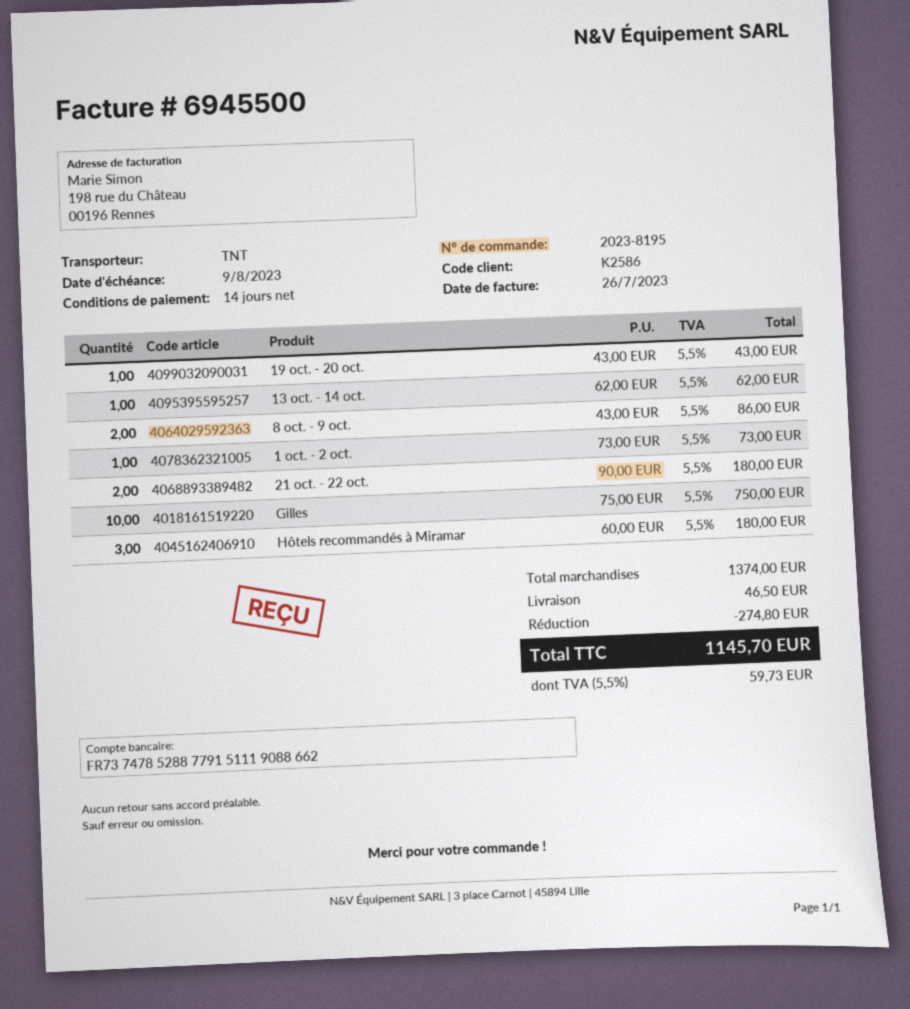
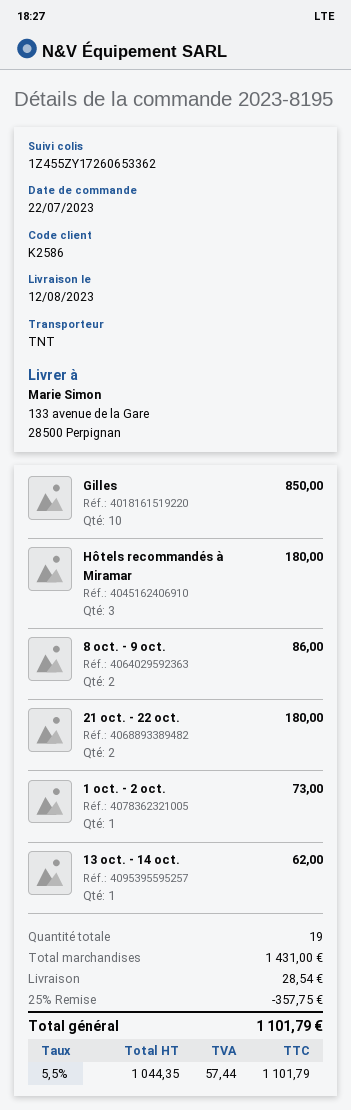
19 oct. - 20 oct.: 1 for 43.00 -> none
Gilles: 10 for 750.00 -> 10 for 850.00
subtotal: 1374.00 -> 1431.00
discount: 274.80 -> 357.75
shipping: 46.50 -> 28.54
tax: 5.5% = 59.73 -> 5.5% = 57.44
total: 1145.70 -> 1101.79

